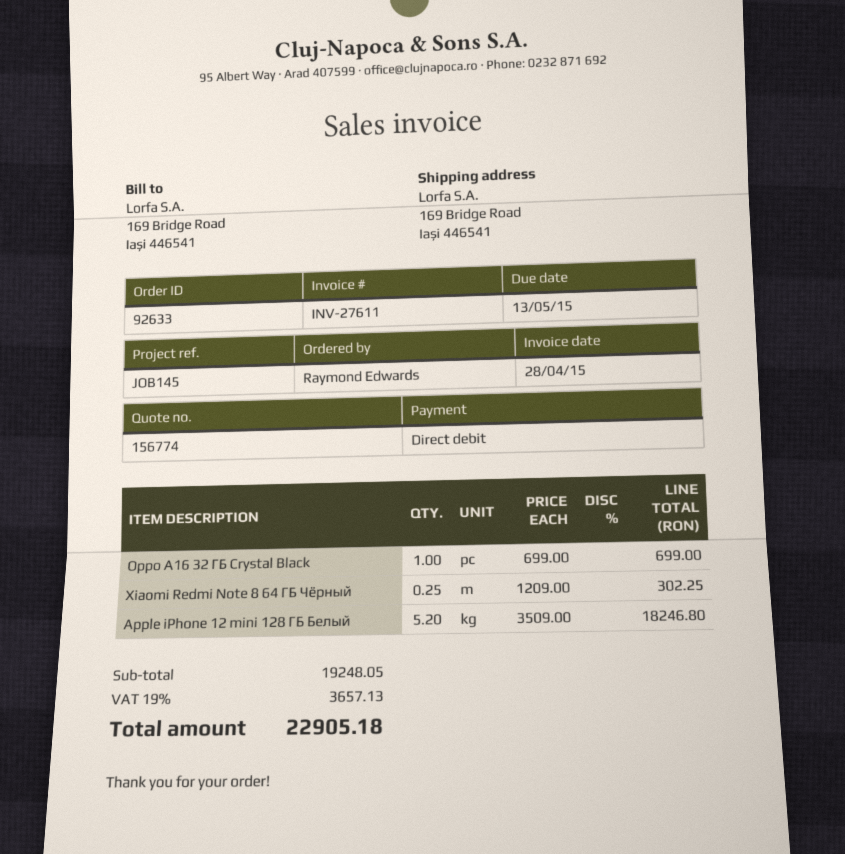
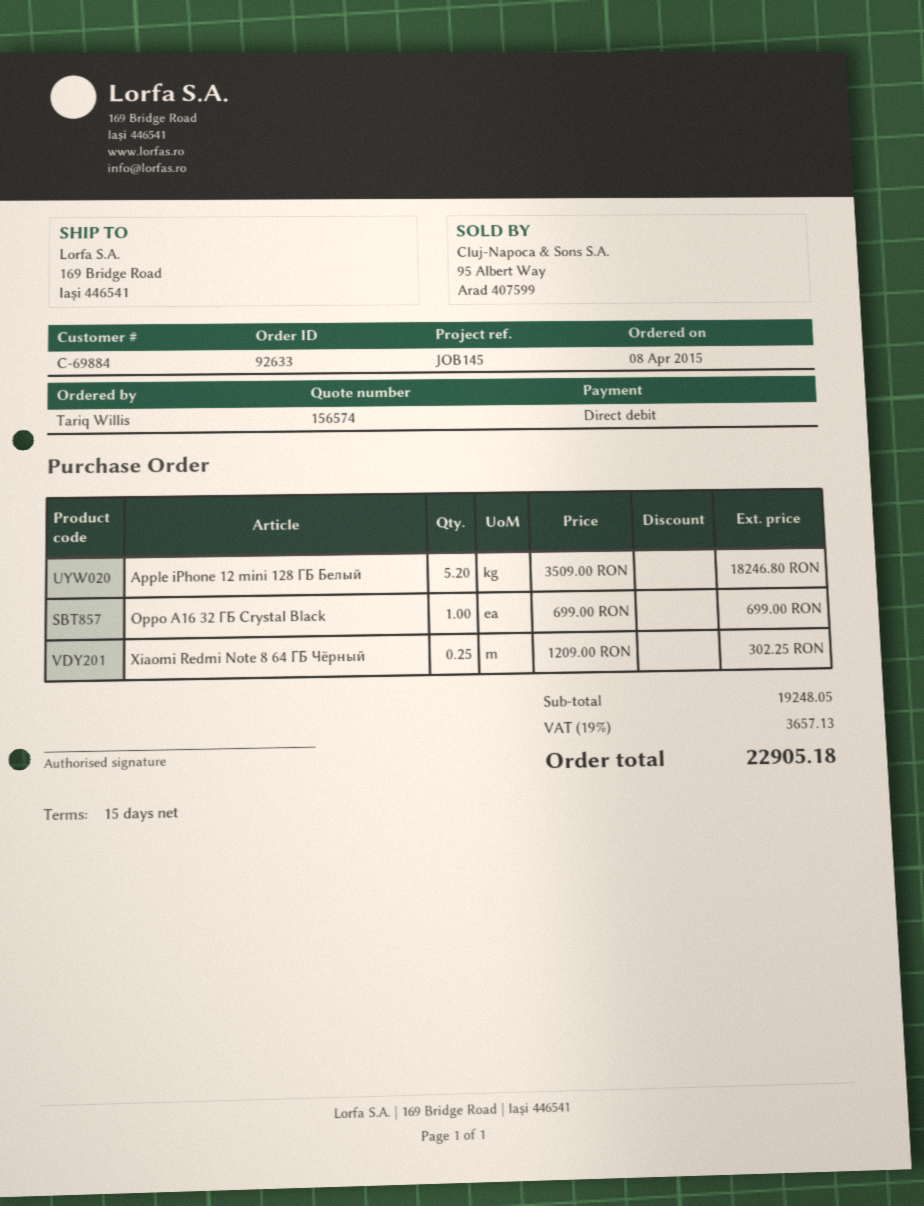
quote number: 156774 -> 156574
ordered by: Raymond Edwards -> Tariq Willis

